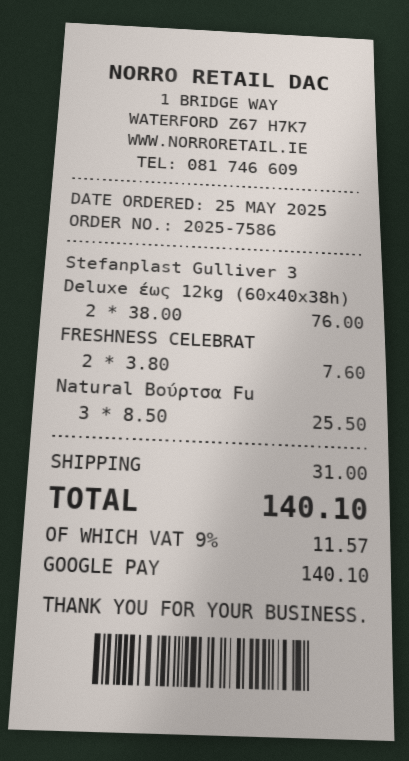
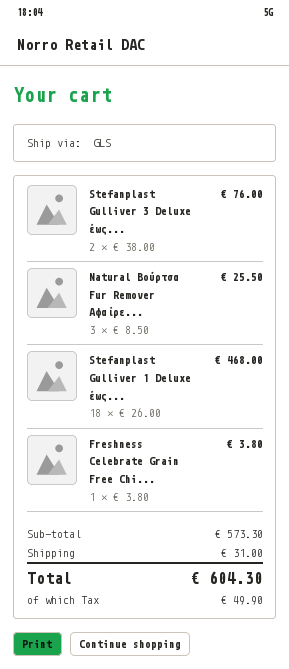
FRESHNESS CELEBRAT: 2 x 3.80 = 7.60 -> 1 x 3.80 = 3.80
Stefanplast Gulliver 1 Deluxe έως...: none -> 18 x 26.00 = 468.00
tax: 11.57 -> 49.90
total: 140.10 -> 604.30

